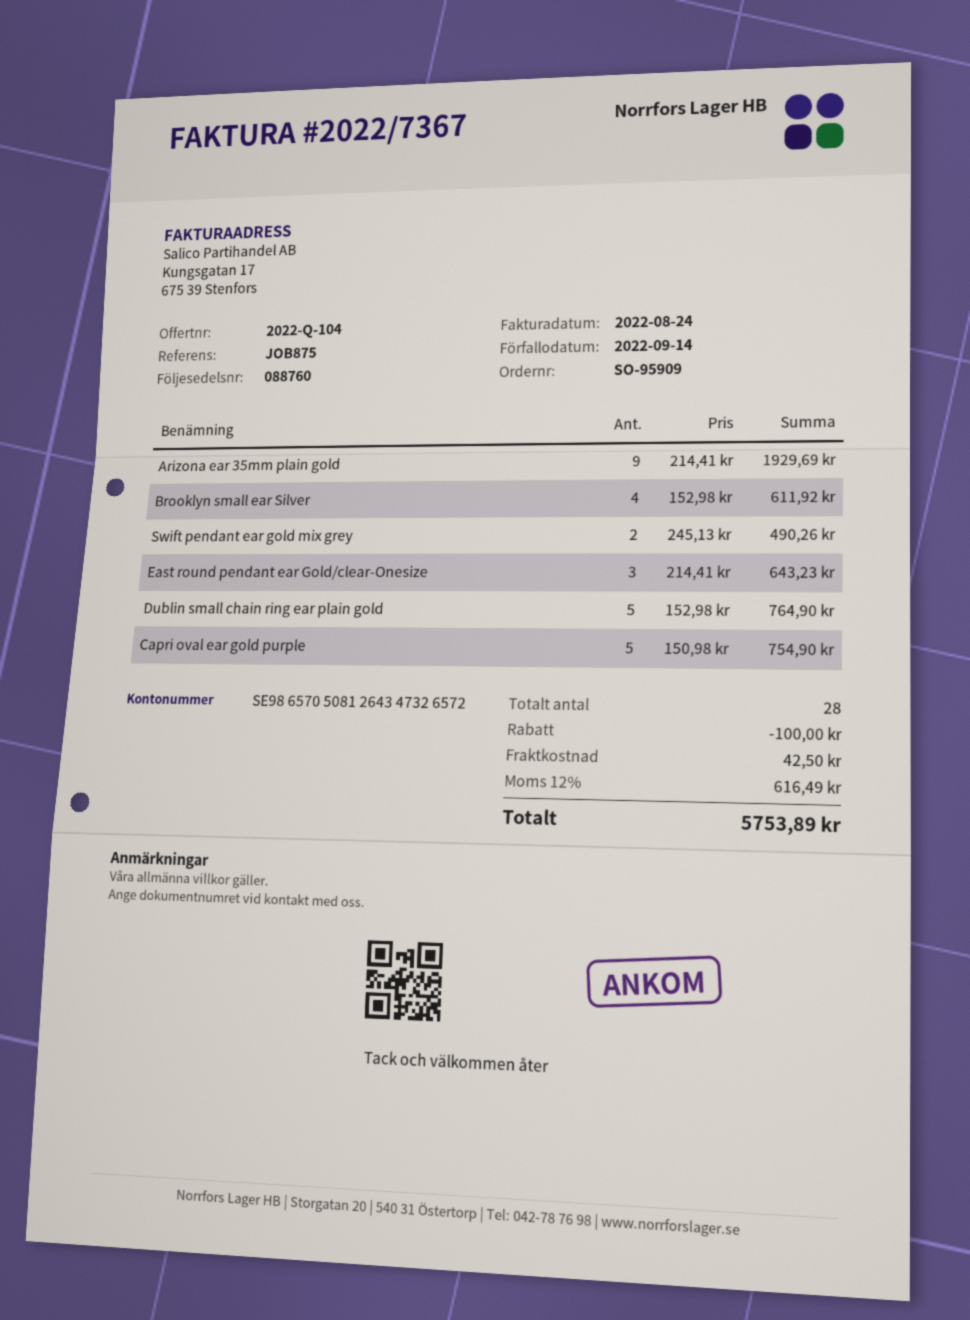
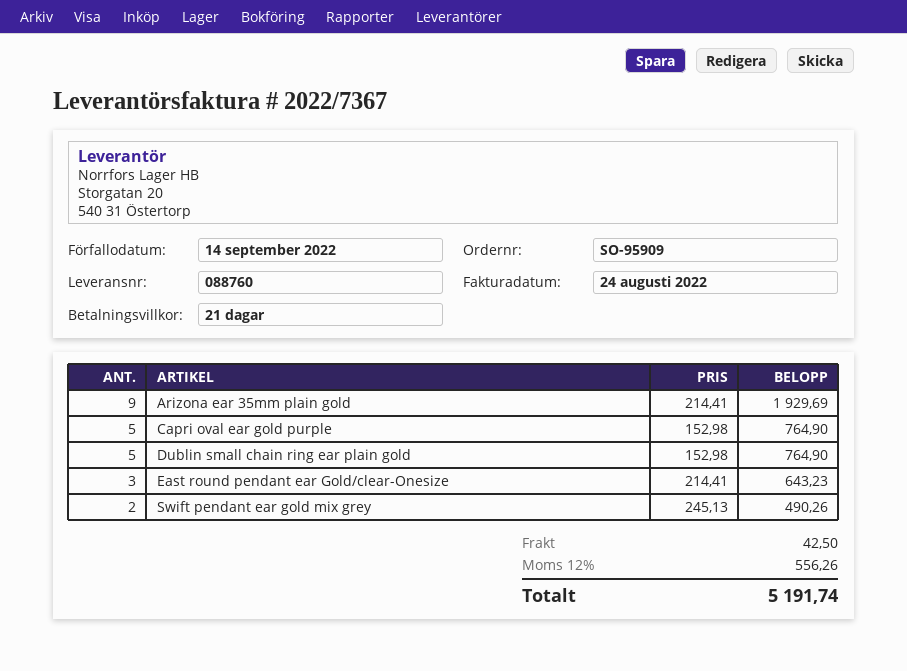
Brooklyn small ear Silver: 4 x 152.98 = 611.92 -> none
Capri oval ear gold purple: 5 x 150.98 = 754.90 -> 5 x 152.98 = 764.90
discount: 100.00 -> none
tax: 12% = 616.49 -> 12% = 556.26
total: 5753.89 -> 5191.74

